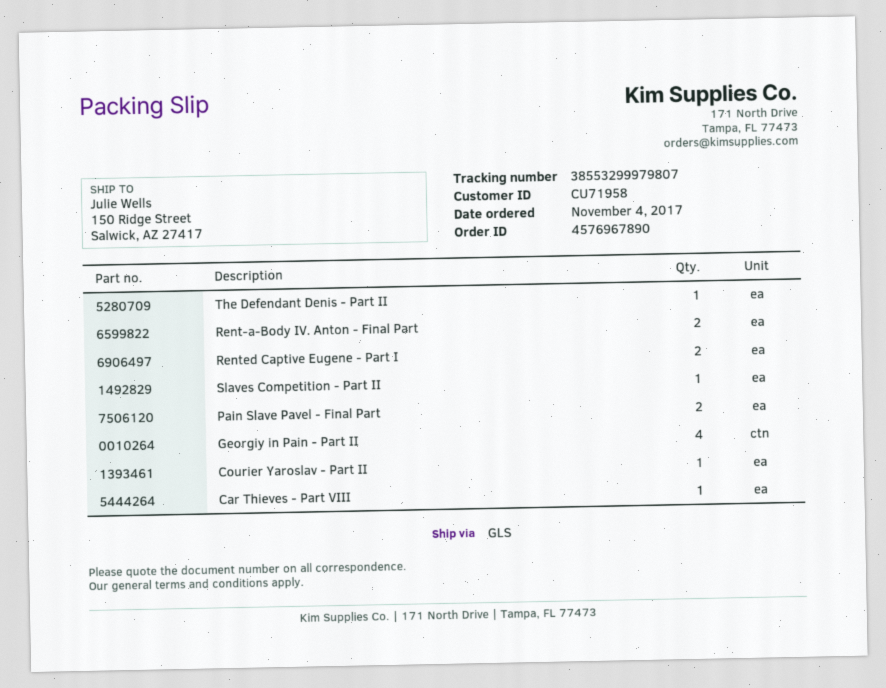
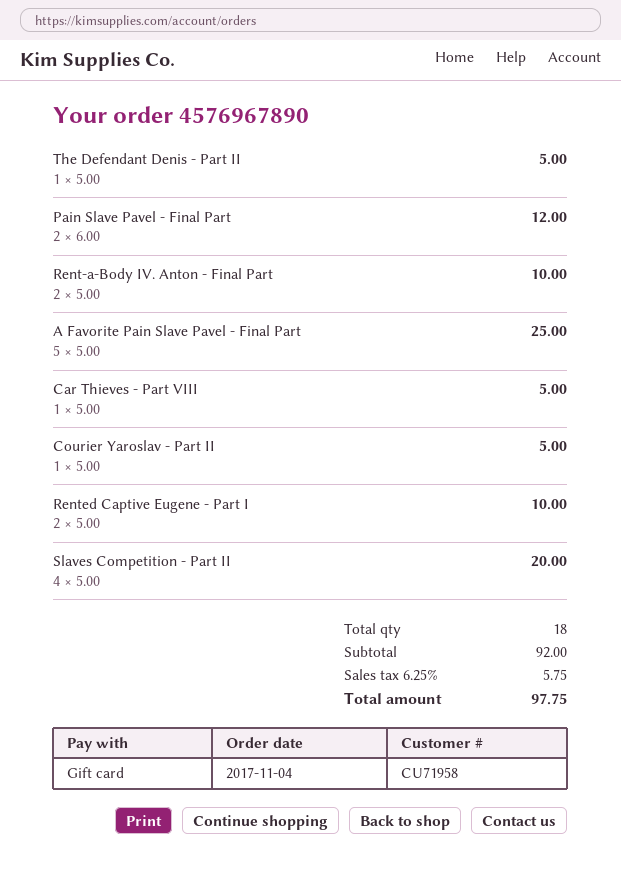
Slaves Competition - Part II: 1 -> 4
Georgiy in Pain - Part II: 4 -> none
A Favorite Pain Slave Pavel - Final Part: none -> 5

